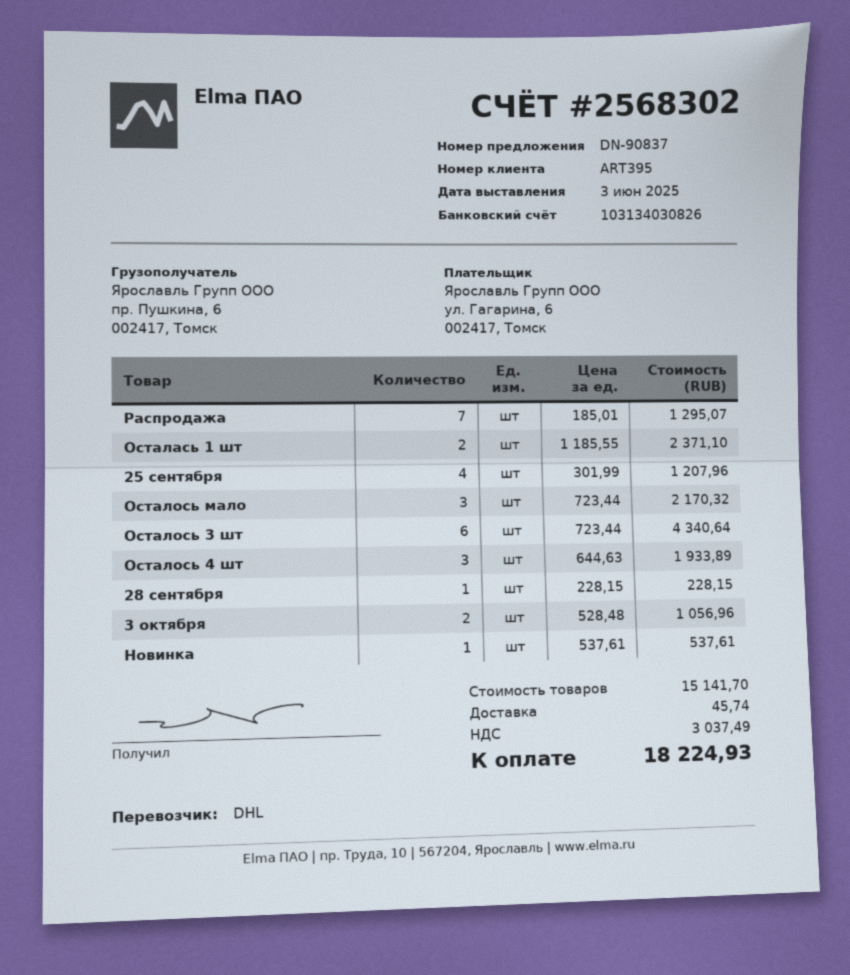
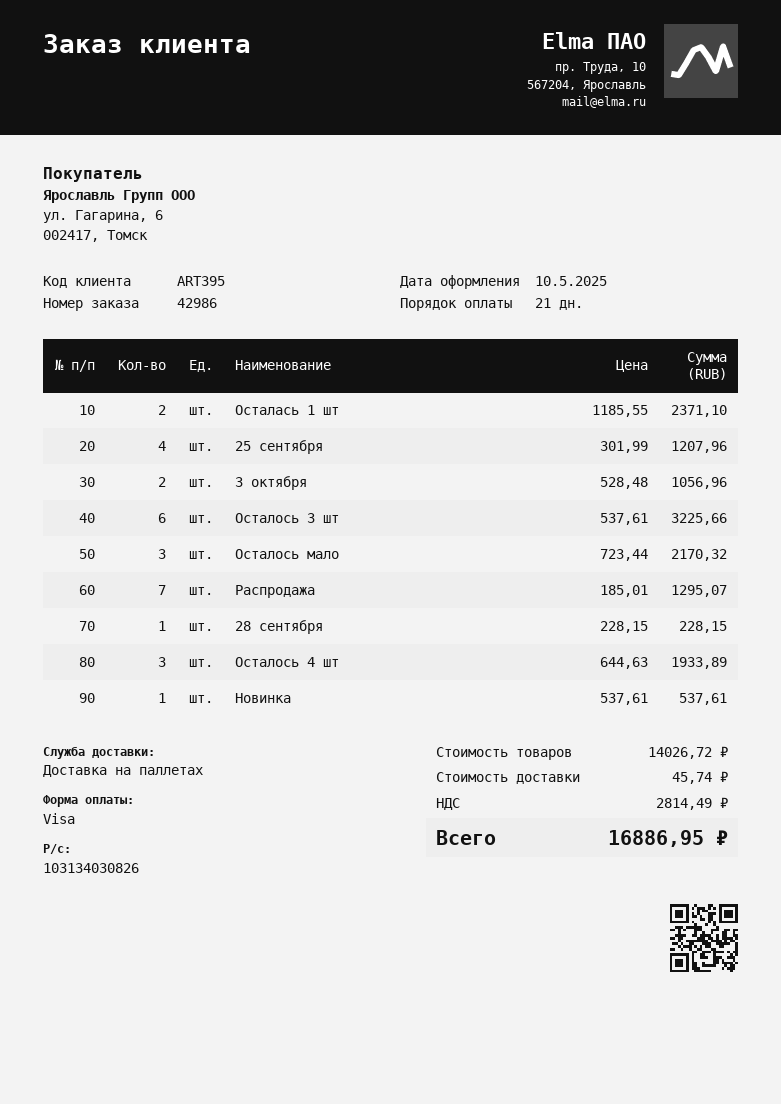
shipping method: DHL -> pallet freight
Осталось 3 шт: 6 x 723.44 = 4340.64 -> 6 x 537.61 = 3225.66
subtotal: 15141.70 -> 14026.72
tax: 3037.49 -> 2814.49
total: 18224.93 -> 16886.95

